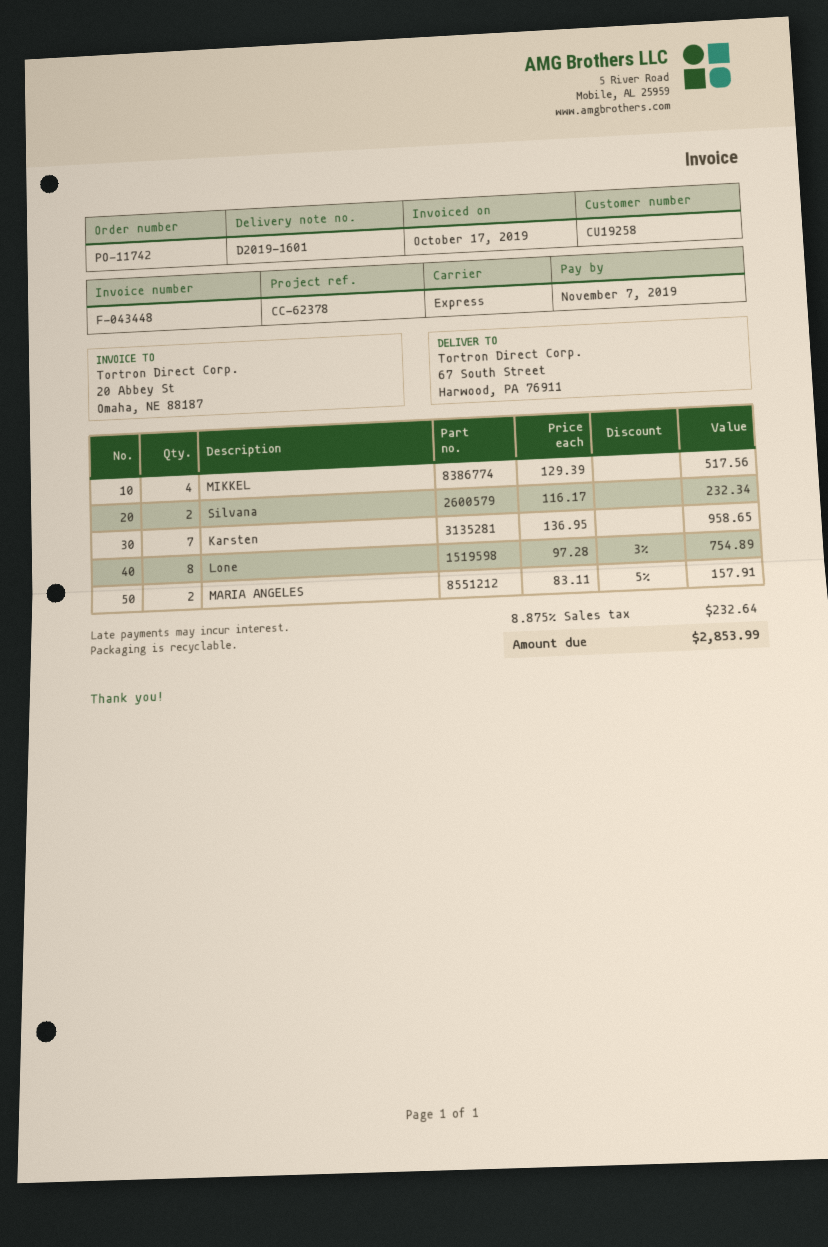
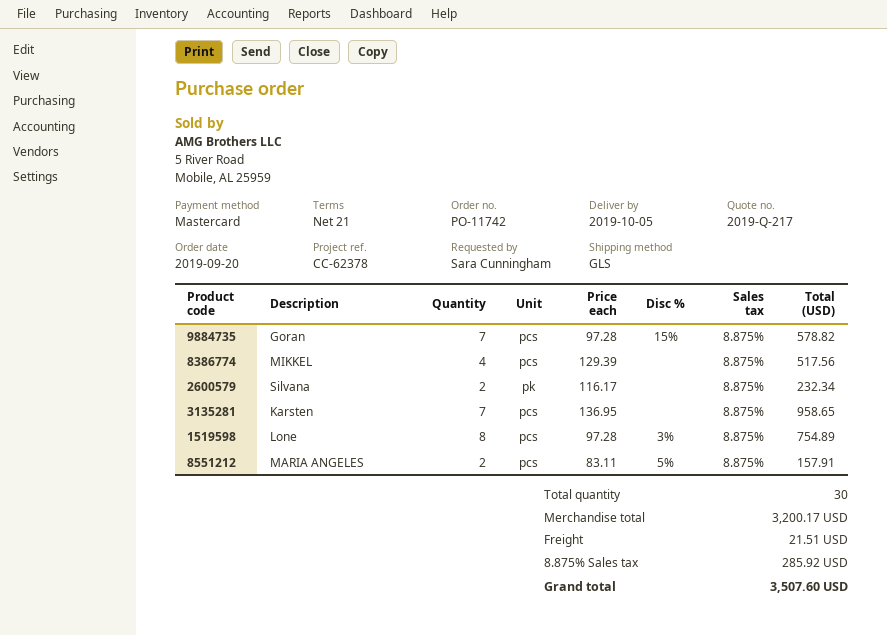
shipping method: express -> GLS
Goran: none -> 7 x 97.28 - 15% = 578.82
shipping: none -> 21.51
tax: 8.875% = 232.64 -> 8.875% = 285.92
total: 2853.99 -> 3507.60

